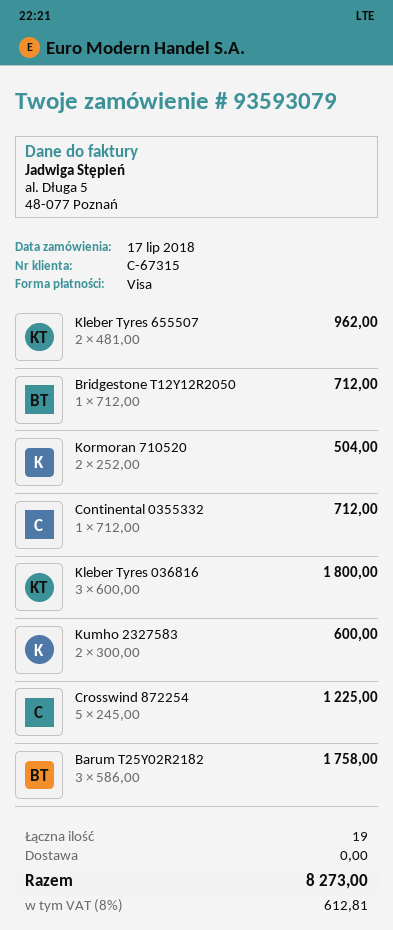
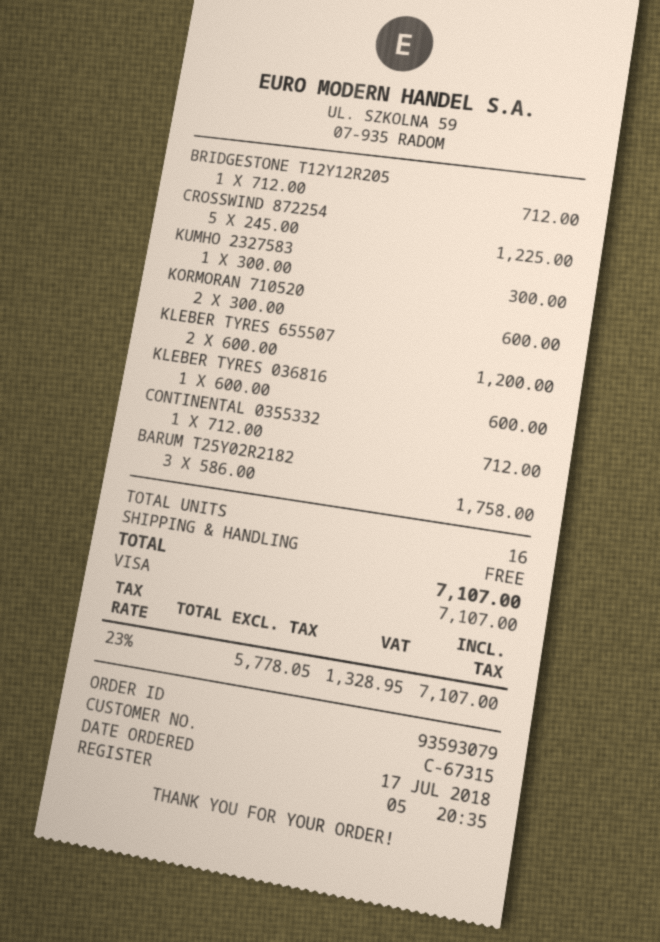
Kleber Tyres 655507: 2 x 481.00 = 962.00 -> 2 x 600.00 = 1200.00
Kormoran 710520: 2 x 252.00 = 504.00 -> 2 x 300.00 = 600.00
Kleber Tyres 036816: 3 x 600.00 = 1800.00 -> 1 x 600.00 = 600.00
Kumho 2327583: 2 x 300.00 = 600.00 -> 1 x 300.00 = 300.00
total quantity: 19 -> 16
tax: 8% = 612.81 -> 23% = 1328.95
total: 8273.00 -> 7107.00

